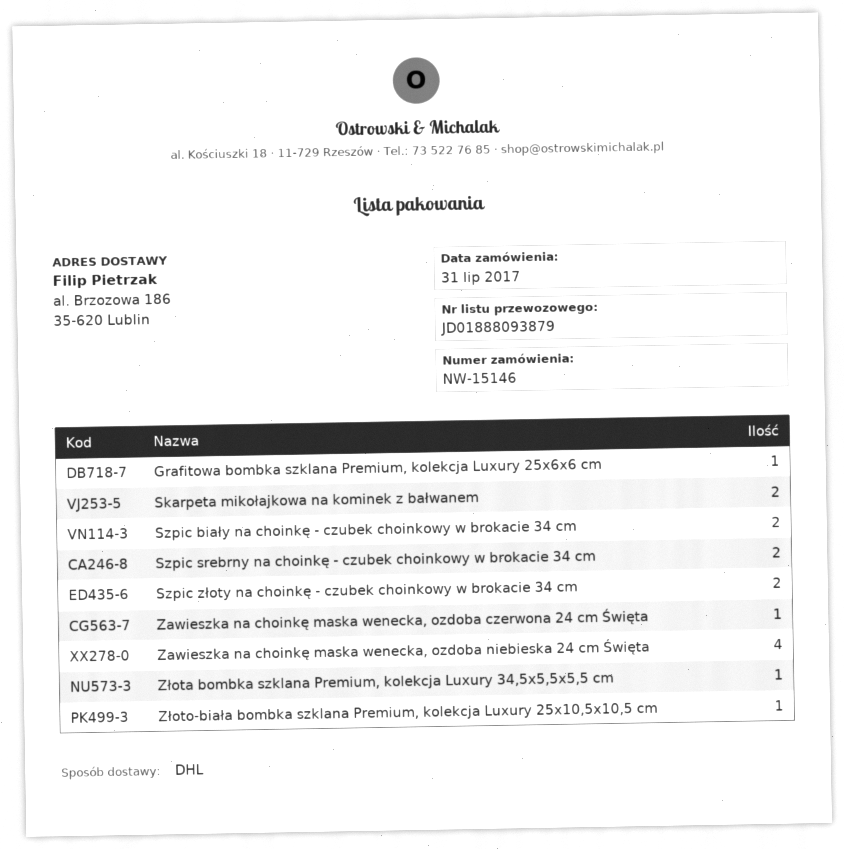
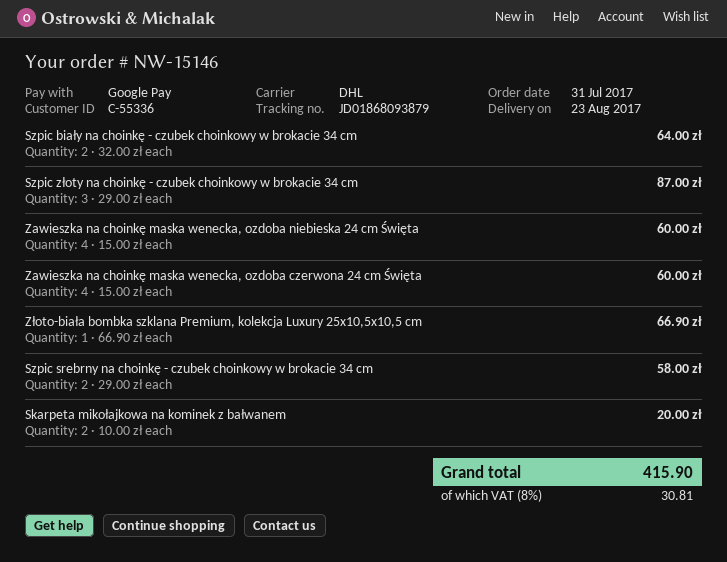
tracking number: JD01888093879 -> JD01868093879
Grafitowa bombka szklana Premium, kolekcja Luxury 25x6x6 cm: 1 -> none
Szpic złoty na choinkę - czubek choinkowy w brokacie 34 cm: 2 -> 3
Zawieszka na choinkę maska wenecka, ozdoba czerwona 24 cm Święta: 1 -> 4
Złota bombka szklana Premium, kolekcja Luxury 34,5x5,5x5,5 cm: 1 -> none

